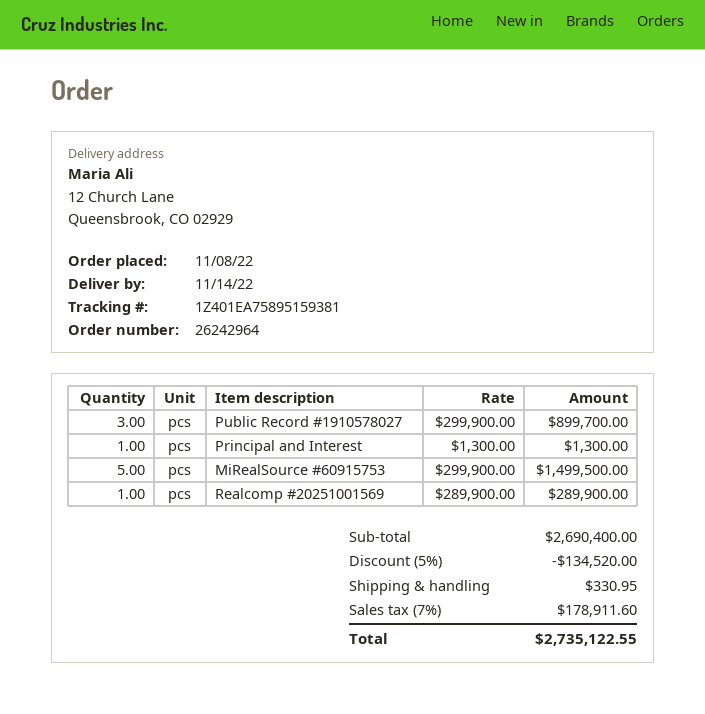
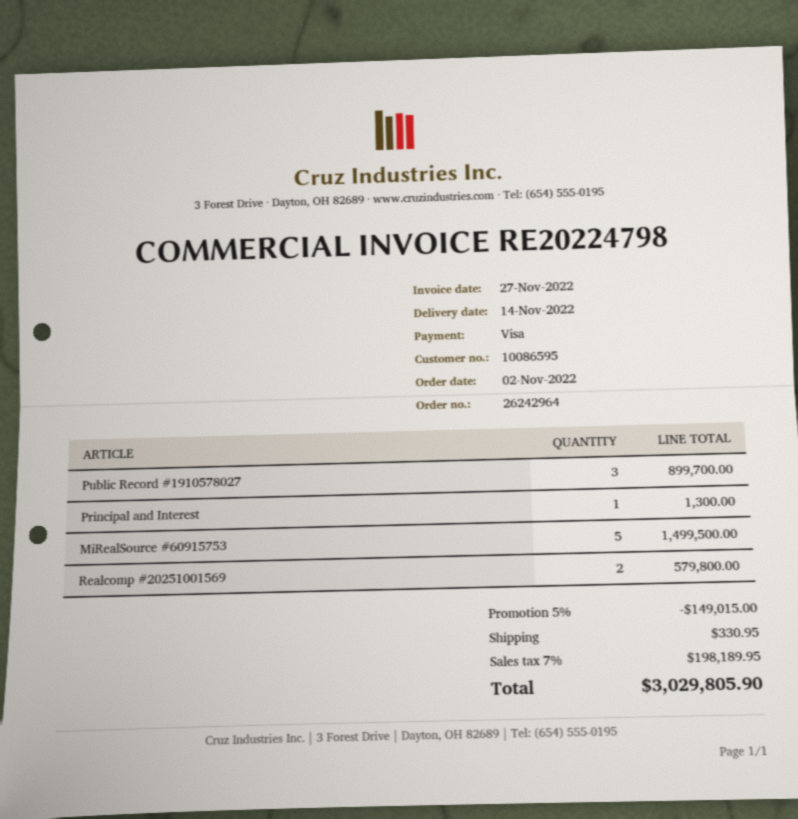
order date: 2022-11-08 -> 2022-11-02
Realcomp #20251001569: 1 for 289900.00 -> 2 for 579800.00
discount: 5% = 134520.00 -> 5% = 149015.00
tax: 7% = 178911.60 -> 7% = 198189.95
total: 2735122.55 -> 3029805.90

